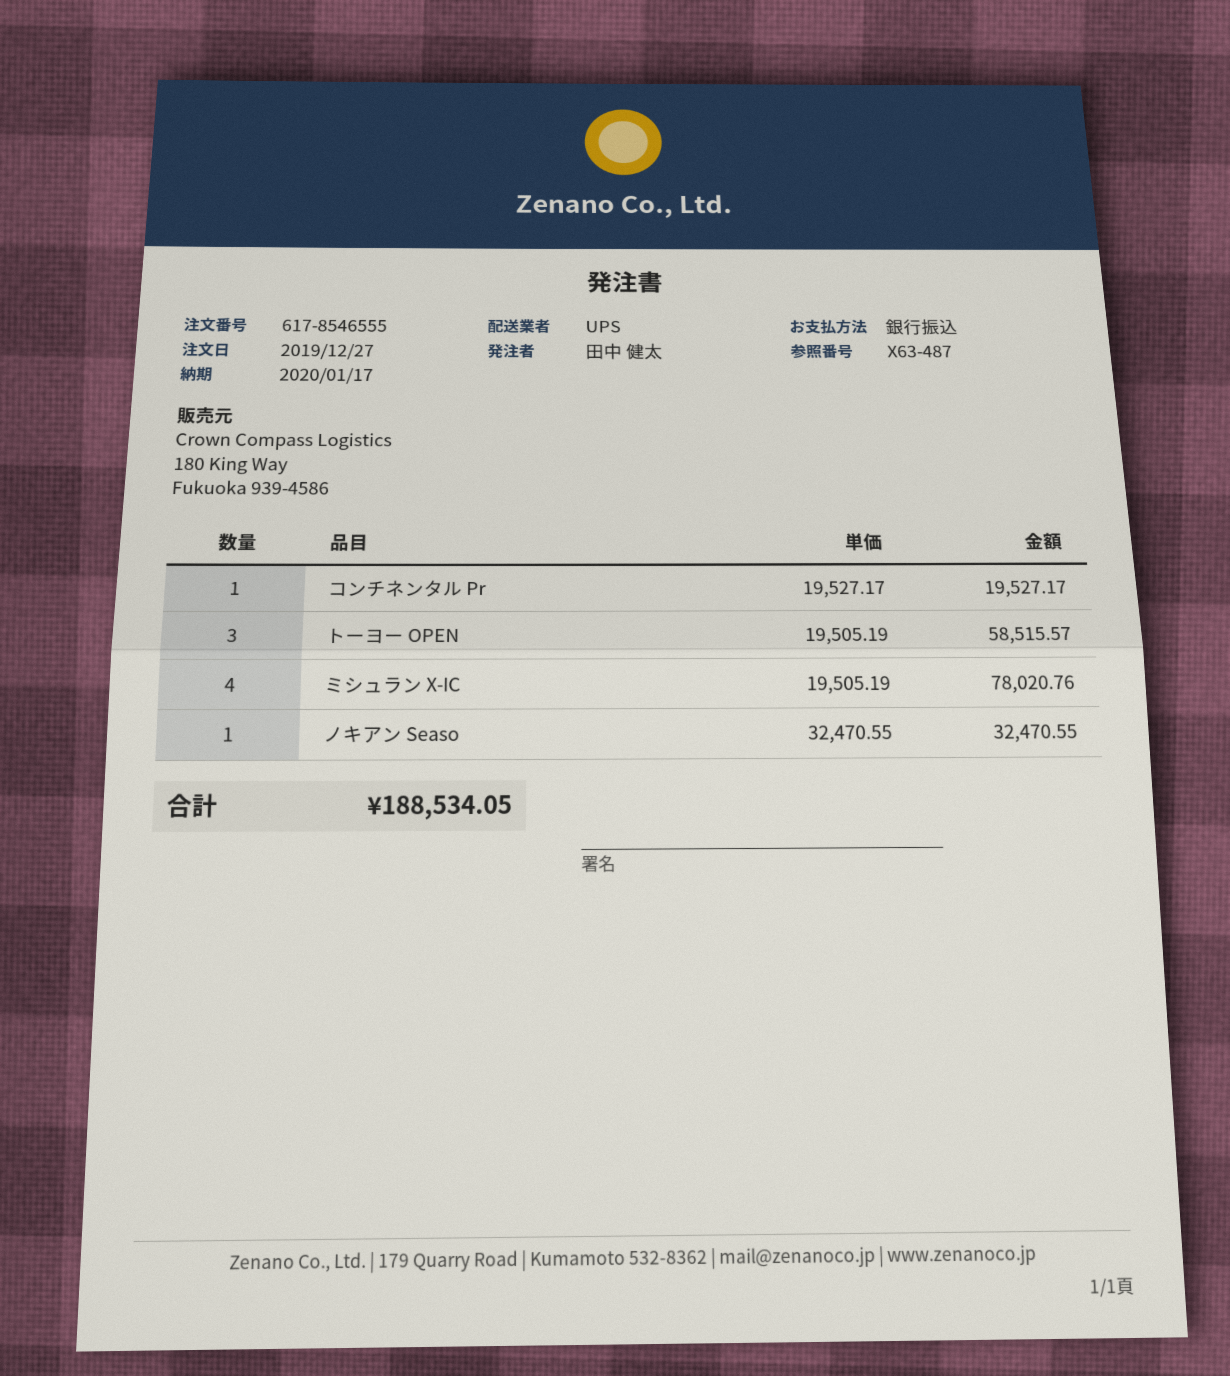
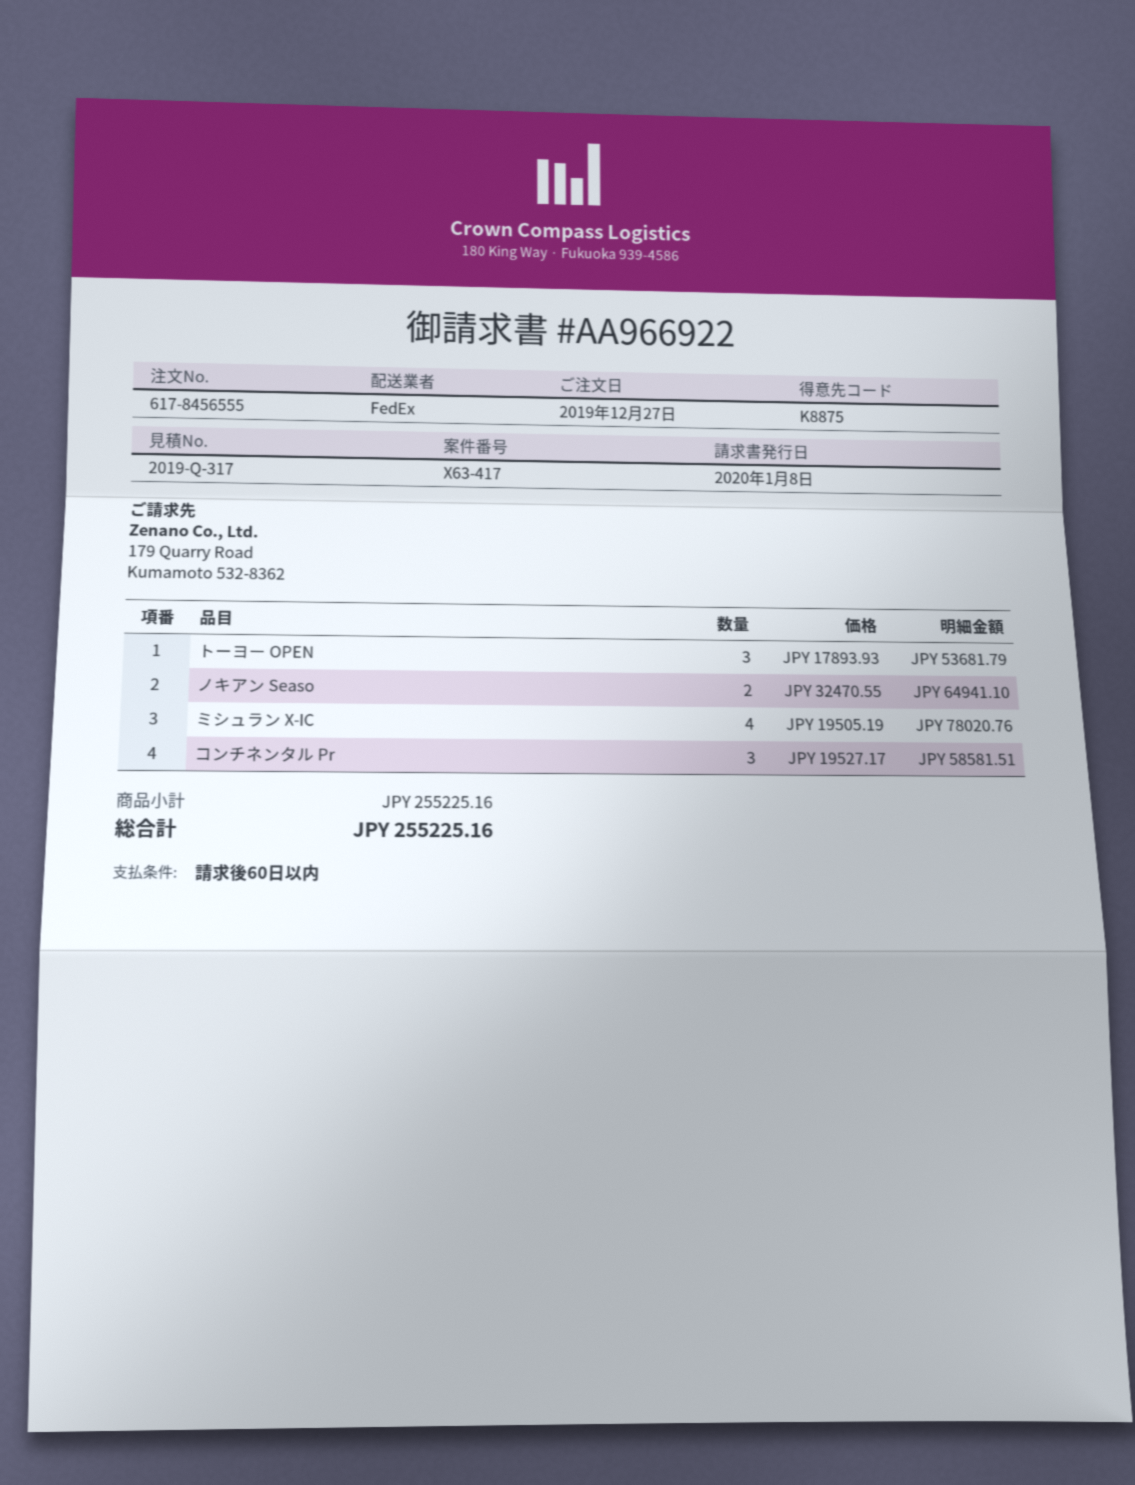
order number: 617-8546555 -> 617-8456555
reference: X63-487 -> X63-417
shipping method: UPS -> FedEx
コンチネンタル Pr: 1 x 19527.17 = 19527.17 -> 3 x 19527.17 = 58581.51
トーヨー OPEN: 3 x 19505.19 = 58515.57 -> 3 x 17893.93 = 53681.79
ノキアン Seaso: 1 x 32470.55 = 32470.55 -> 2 x 32470.55 = 64941.10
total: 188534.05 -> 255225.16

